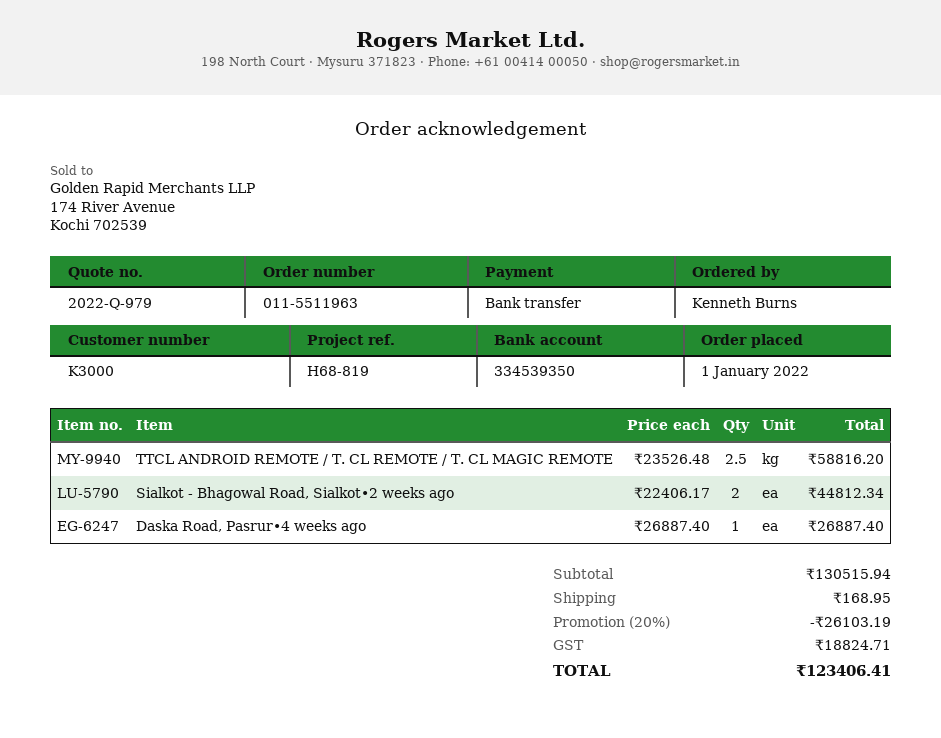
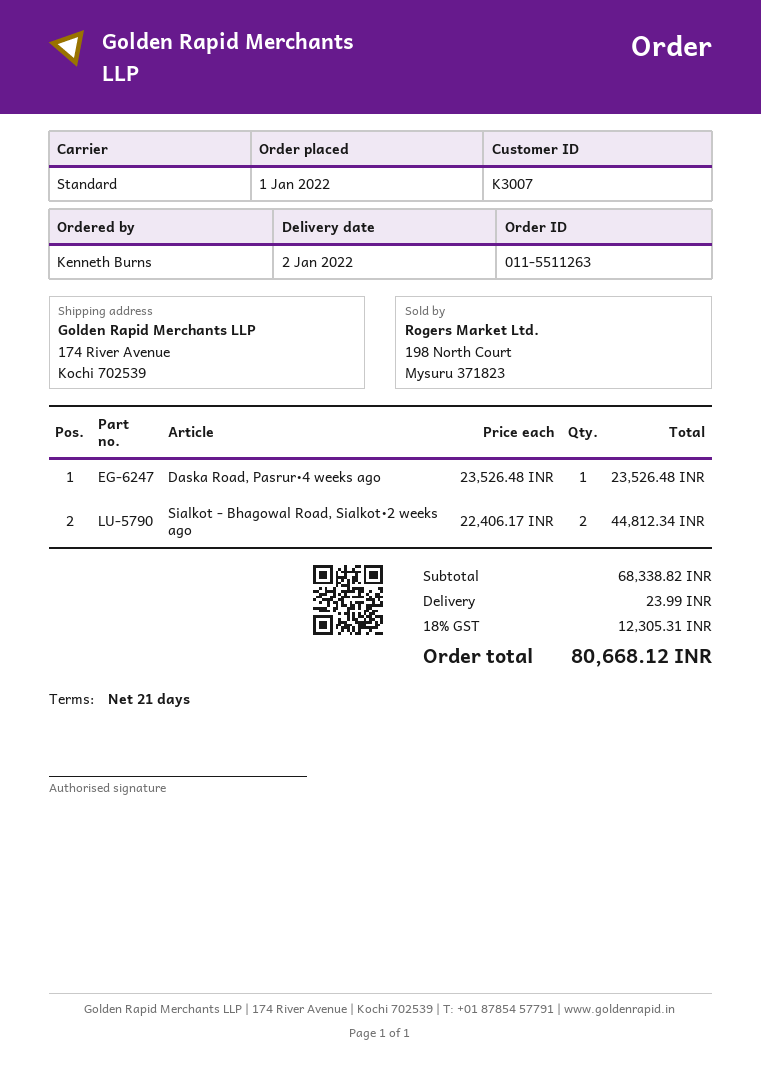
order number: 011-5511963 -> 011-5511263
customer number: K3000 -> K3007
TTCL ANDROID REMOTE / T. CL REMOTE / T. CL MAGIC REMOTE: 2.5 x 23526.48 = 58816.20 -> none
Daska Road, Pasrur•4 weeks ago: 1 x 26887.40 = 26887.40 -> 1 x 23526.48 = 23526.48
subtotal: 130515.94 -> 68338.82
discount: 20% = 26103.19 -> none
shipping: 168.95 -> 23.99
tax: 18824.71 -> 12305.31
total: 123406.41 -> 80668.12

